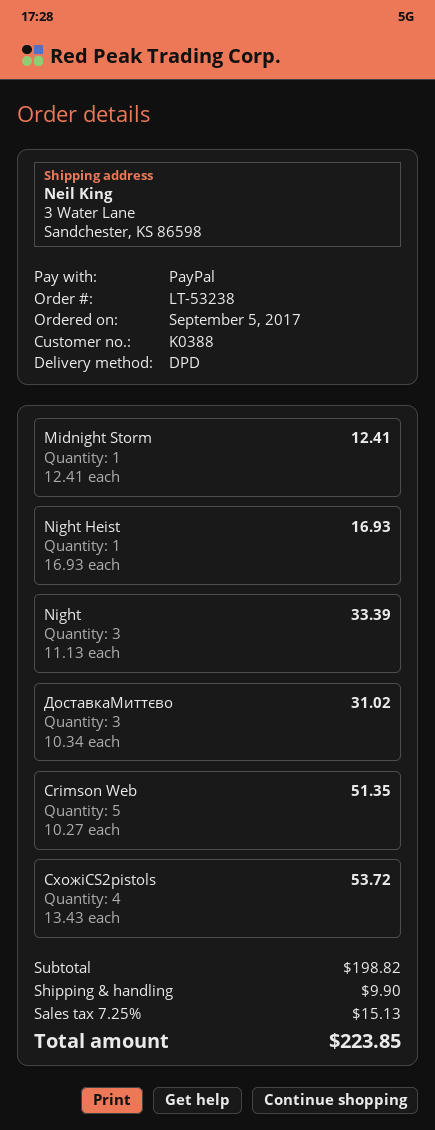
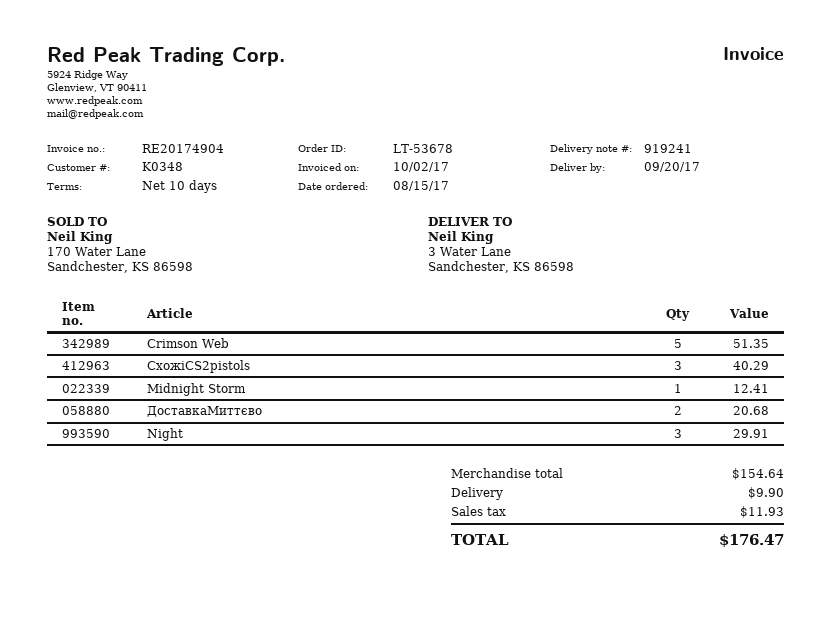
order number: LT-53238 -> LT-53678
order date: 2017-09-05 -> 2017-08-15
customer number: K0388 -> K0348
Night Heist: 1 for 16.93 -> none
Night: 3 for 33.39 -> 3 for 29.91
ДоставкаМиттєво: 3 for 31.02 -> 2 for 20.68
СхожіCS2pistols: 4 for 53.72 -> 3 for 40.29
subtotal: 198.82 -> 154.64
tax: 15.13 -> 11.93
total: 223.85 -> 176.47

